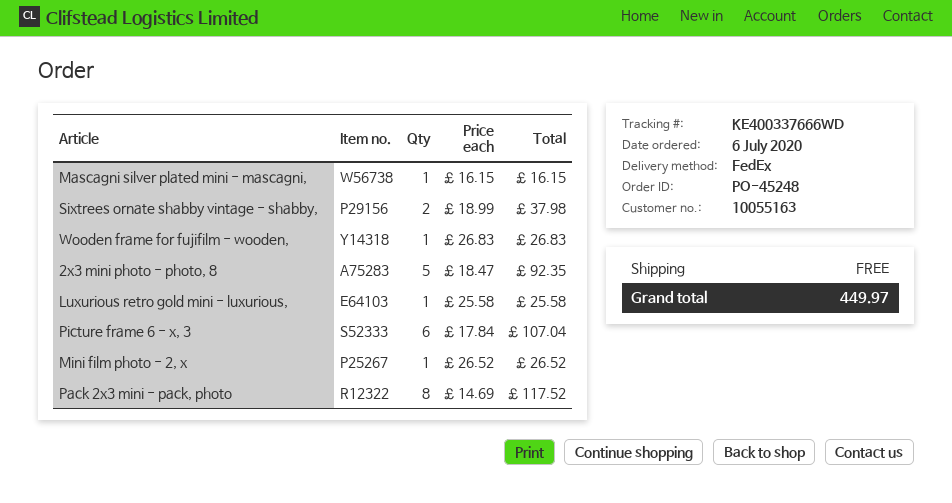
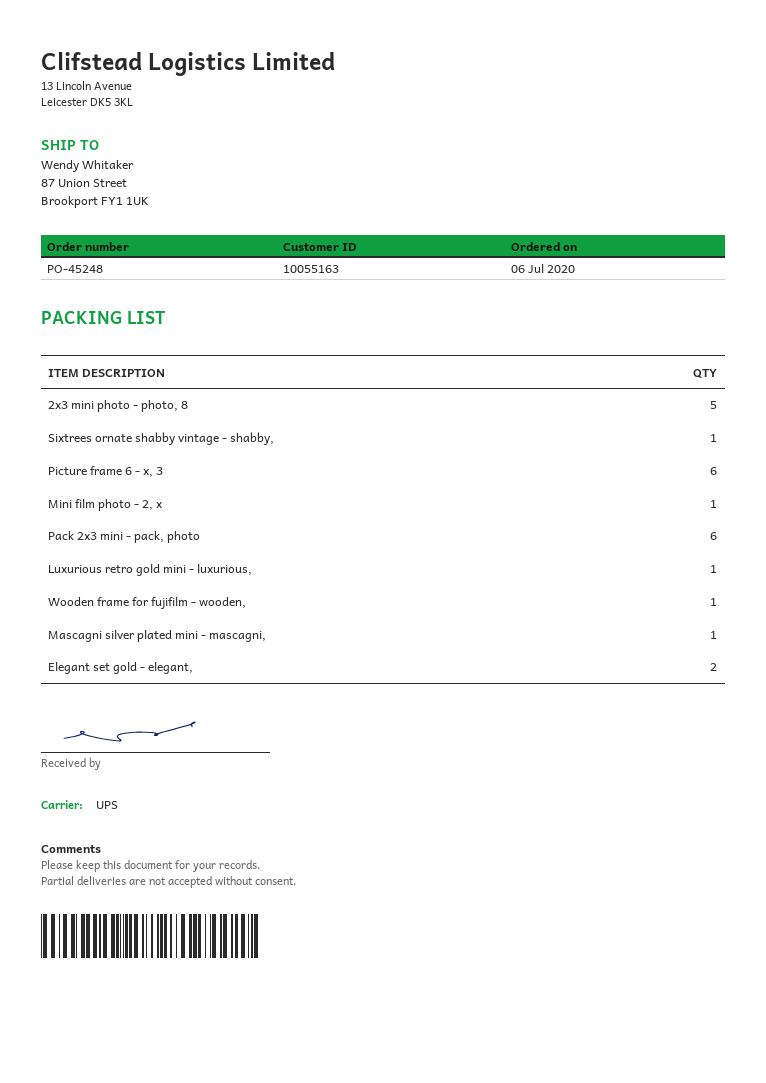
shipping method: FedEx -> UPS
Sixtrees ornate shabby vintage - shabby,: 2 -> 1
Pack 2x3 mini - pack, photo: 8 -> 6
Elegant set gold - elegant,: none -> 2

